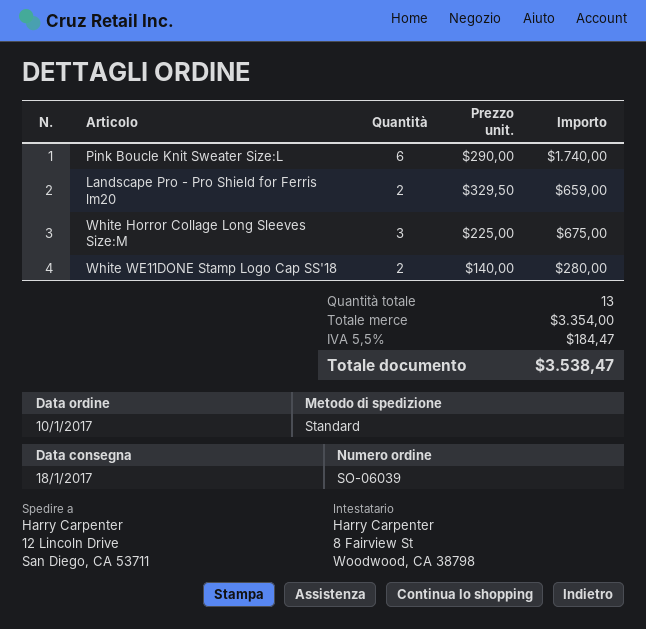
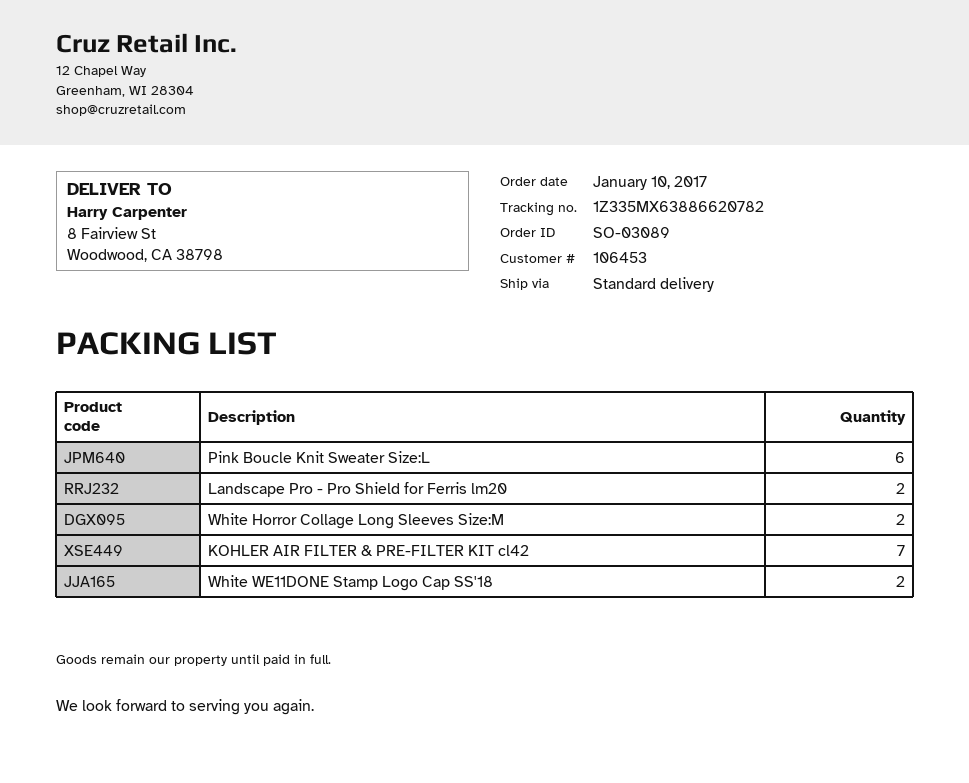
order number: SO-06039 -> SO-03089
ship to: 12 Lincoln Drive, San Diego, CA 53711 -> 8 Fairview St, Woodwood, CA 38798
White Horror Collage Long Sleeves Size:M: 3 -> 2
KOHLER AIR FILTER & PRE-FILTER KIT cl42: none -> 7

